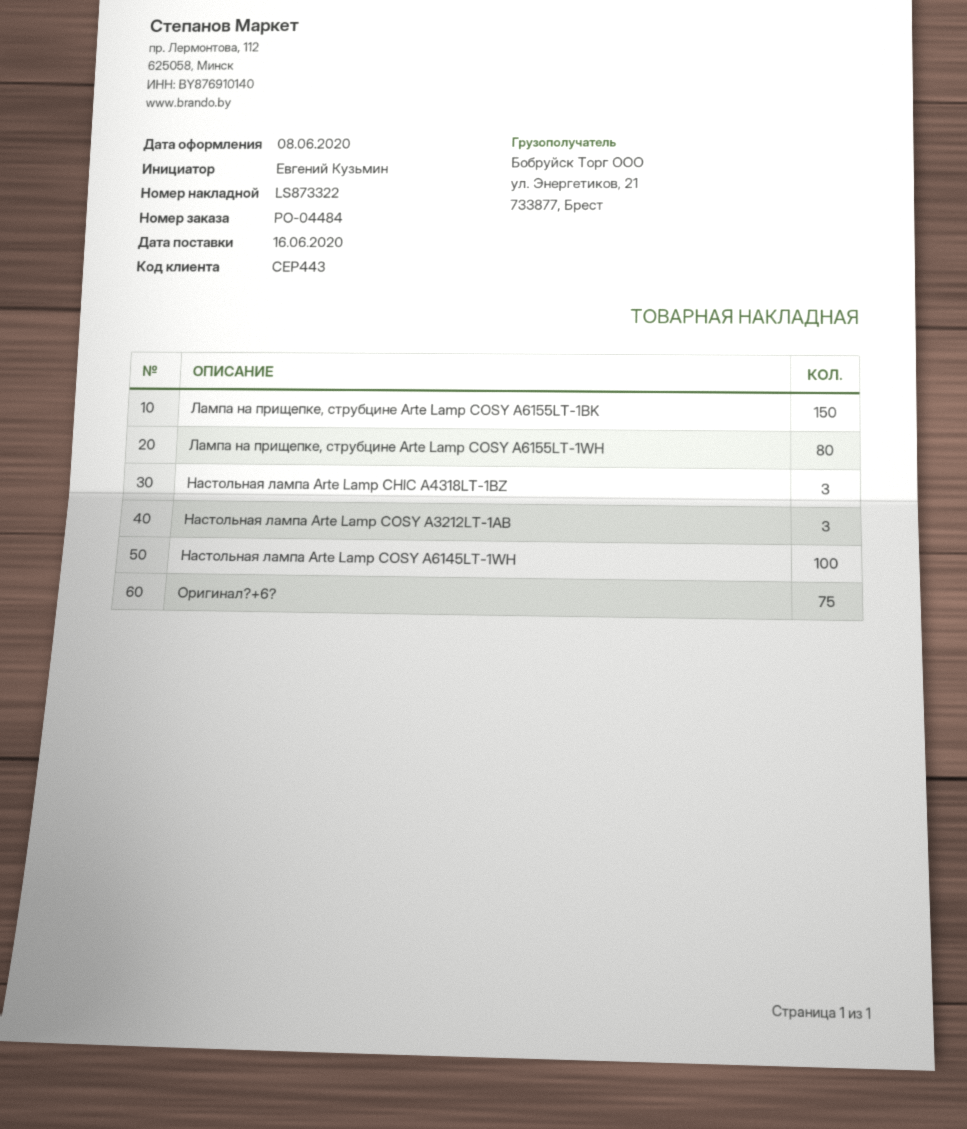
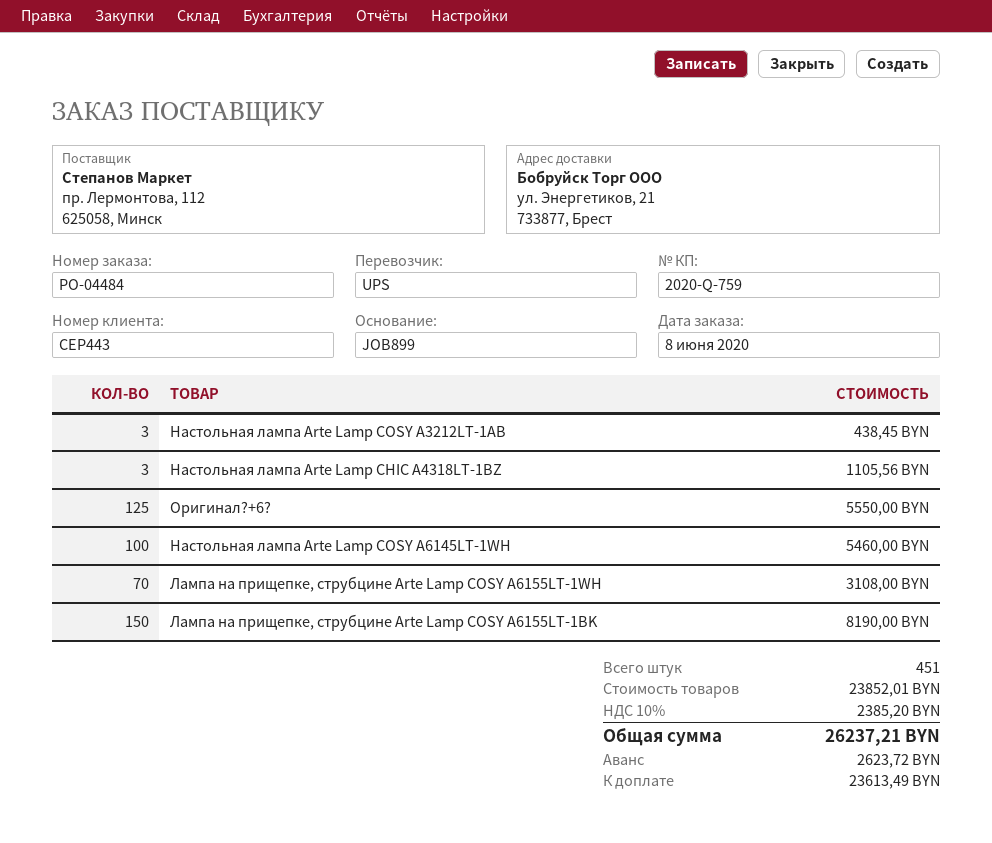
Лампа на прищепке, струбцине Arte Lamp COSY A6155LT-1WH: 80 -> 70
Оригинал?+6?: 75 -> 125

